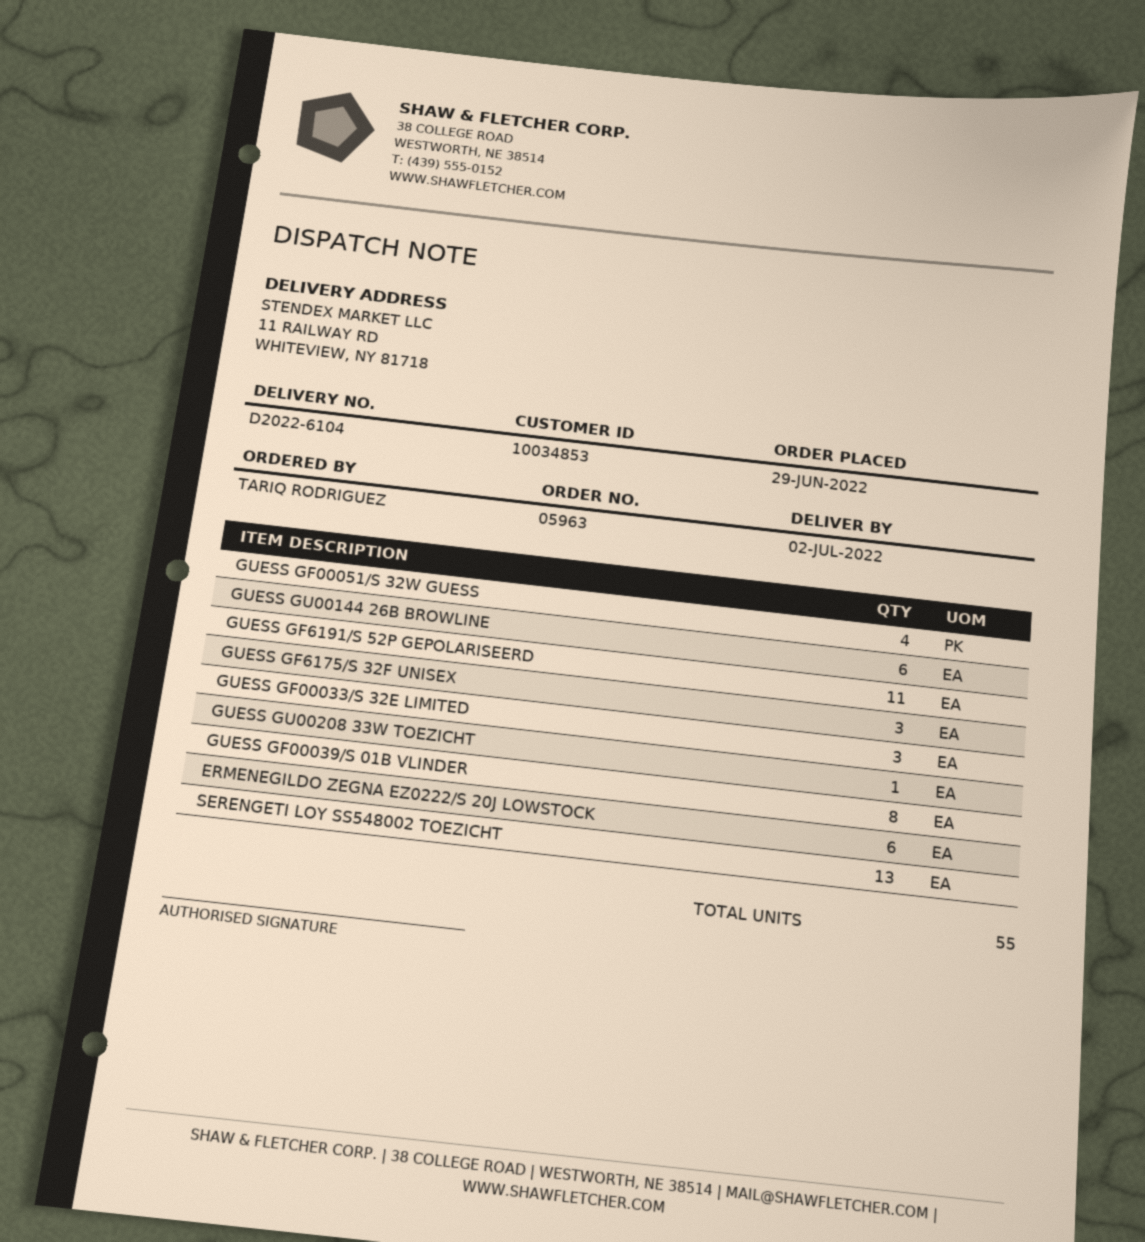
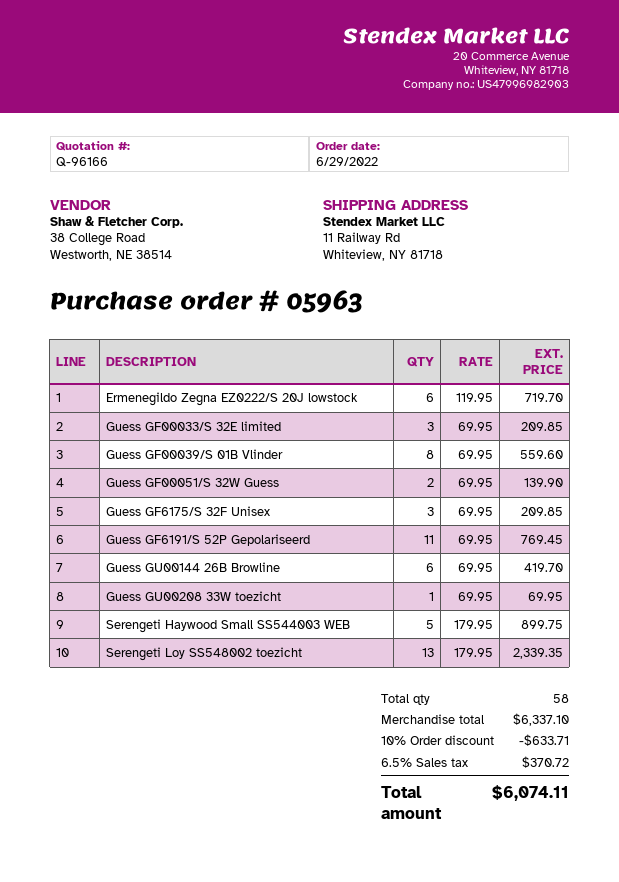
GUESS GF00051/S 32W GUESS: 4 -> 2
Serengeti Haywood Small SS544003 WEB: none -> 5
total quantity: 55 -> 58

